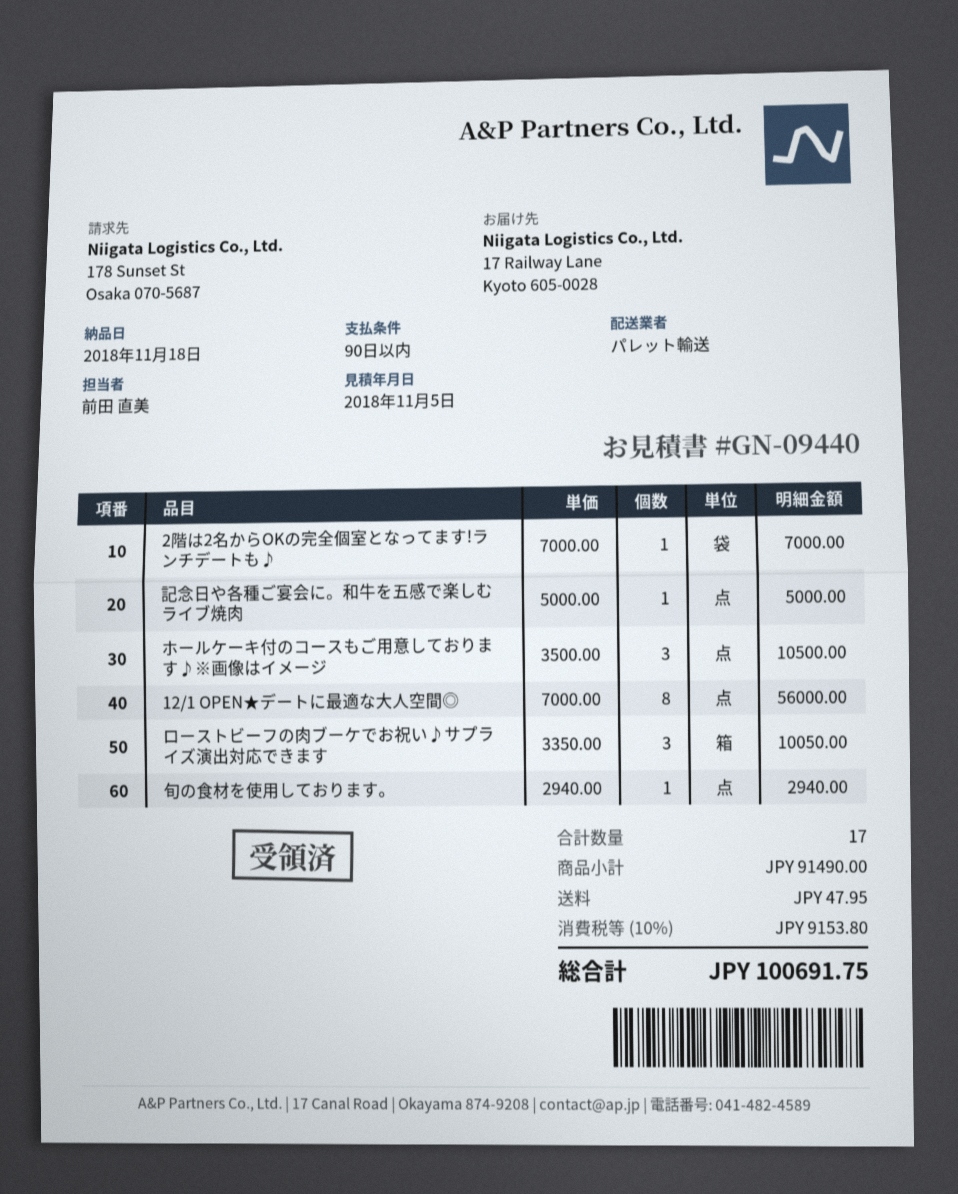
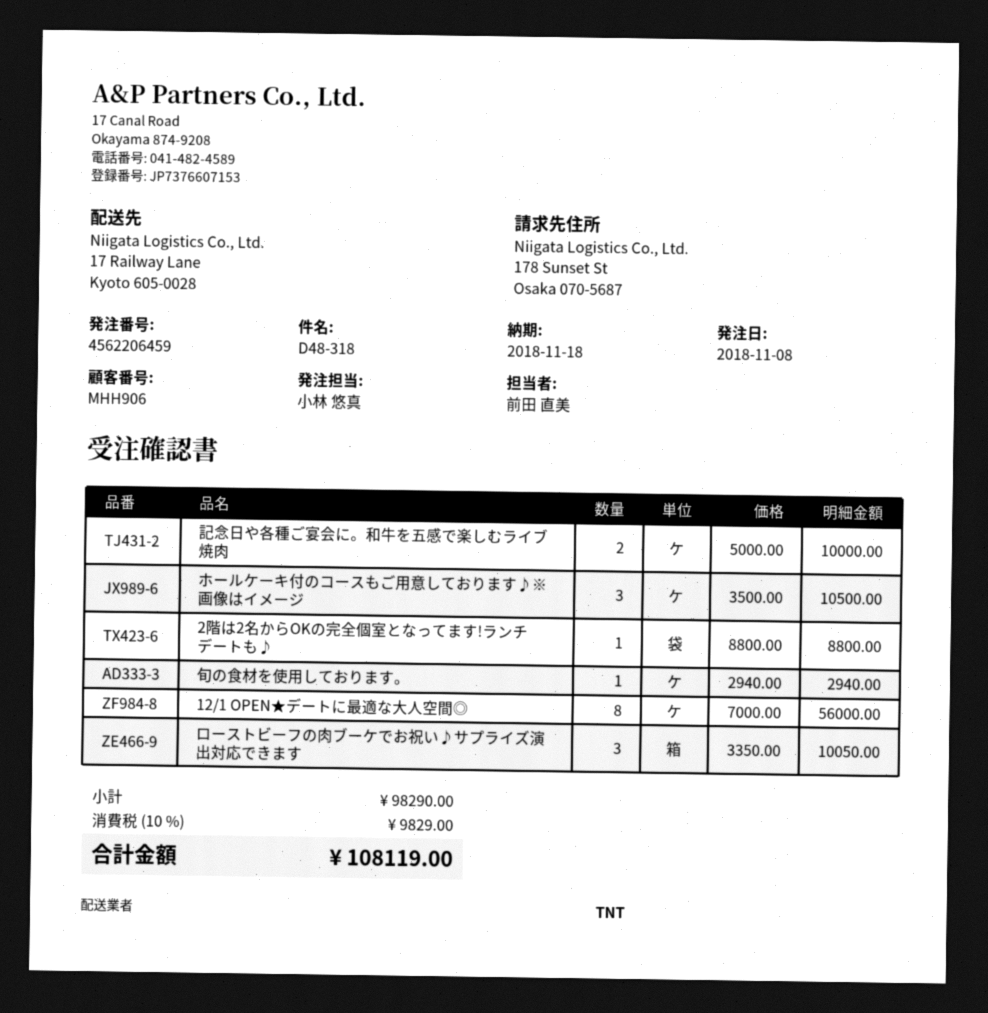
shipping method: pallet freight -> TNT
2階は2名からOKの完全個室となってます!ランチデートも♪: 1 x 7000.00 = 7000.00 -> 1 x 8800.00 = 8800.00
記念日や各種ご宴会に。和牛を五感で楽しむライブ焼肉: 1 x 5000.00 = 5000.00 -> 2 x 5000.00 = 10000.00
subtotal: 91490.00 -> 98290.00
shipping: 47.95 -> none
tax: 10% = 9153.80 -> 10% = 9829.00
total: 100691.75 -> 108119.00

